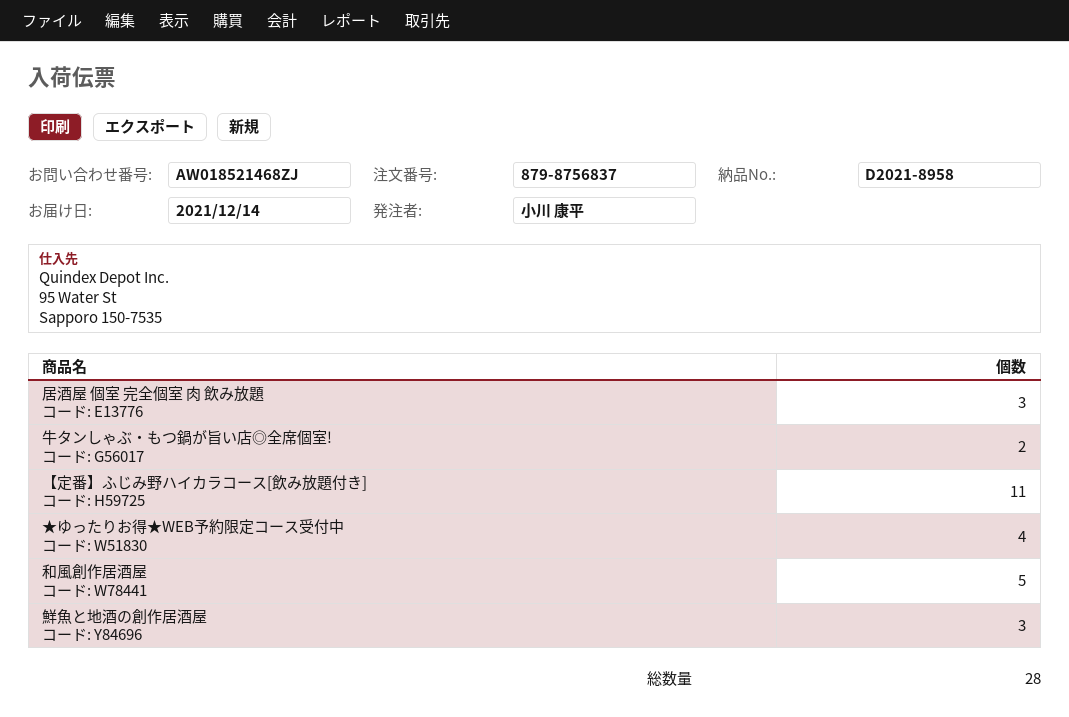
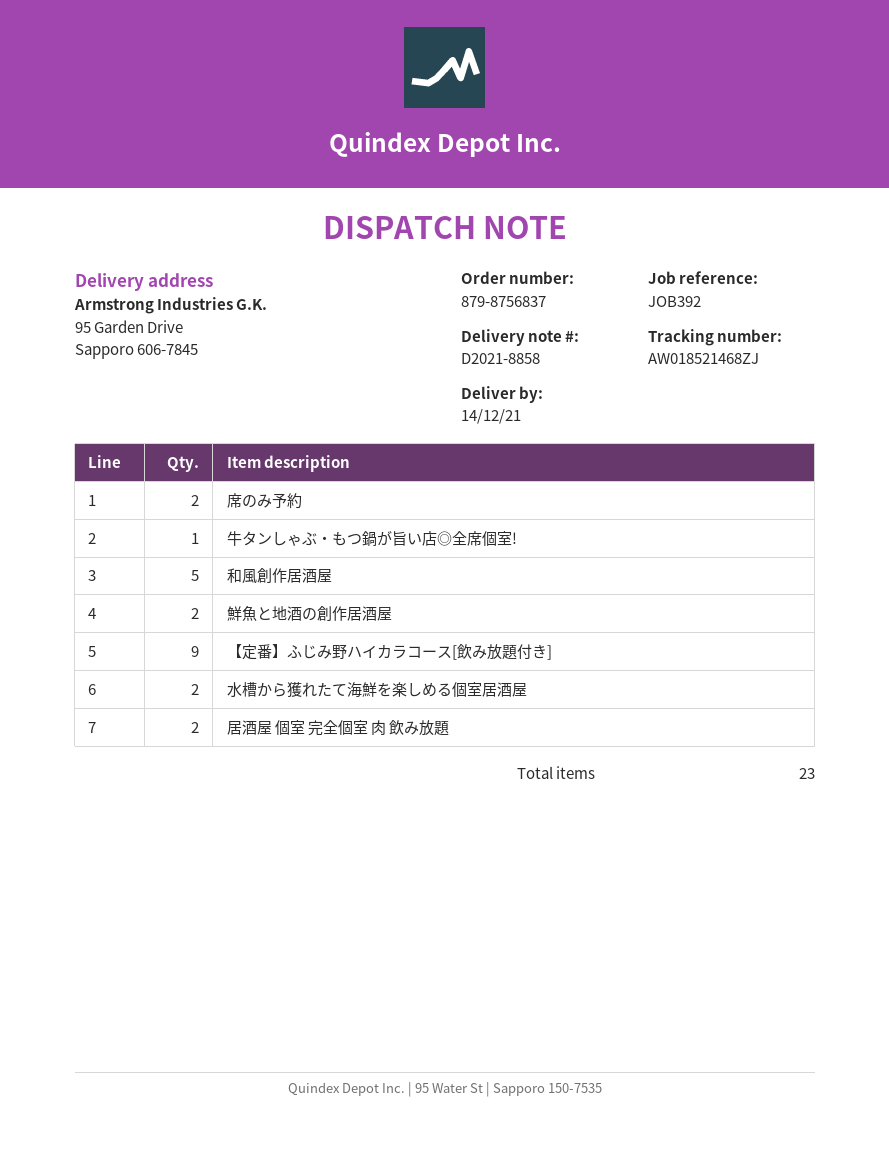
delivery note number: D2021-8958 -> D2021-8858
居酒屋 個室 完全個室 肉 飲み放題: 3 -> 2
牛タンしゃぶ・もつ鍋が旨い店◎全席個室!: 2 -> 1
【定番】ふじみ野ハイカラコース[飲み放題付き]: 11 -> 9
★ゆったりお得★WEB予約限定コース受付中: 4 -> none
鮮魚と地酒の創作居酒屋: 3 -> 2
席のみ予約: none -> 2
水槽から獲れたて海鮮を楽しめる個室居酒屋: none -> 2
total quantity: 28 -> 23

